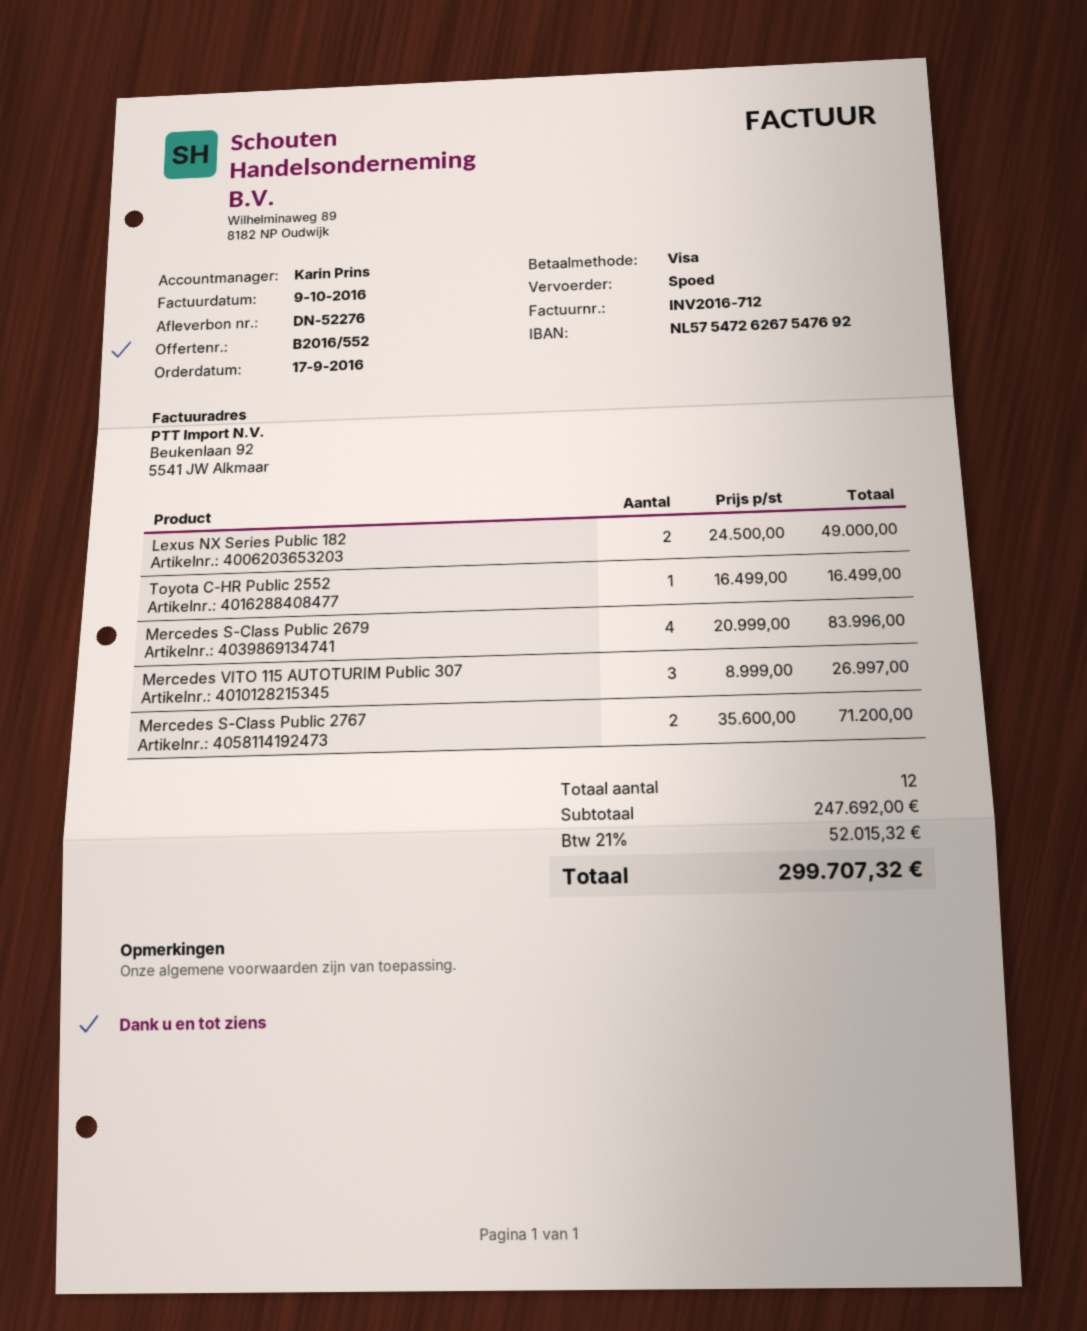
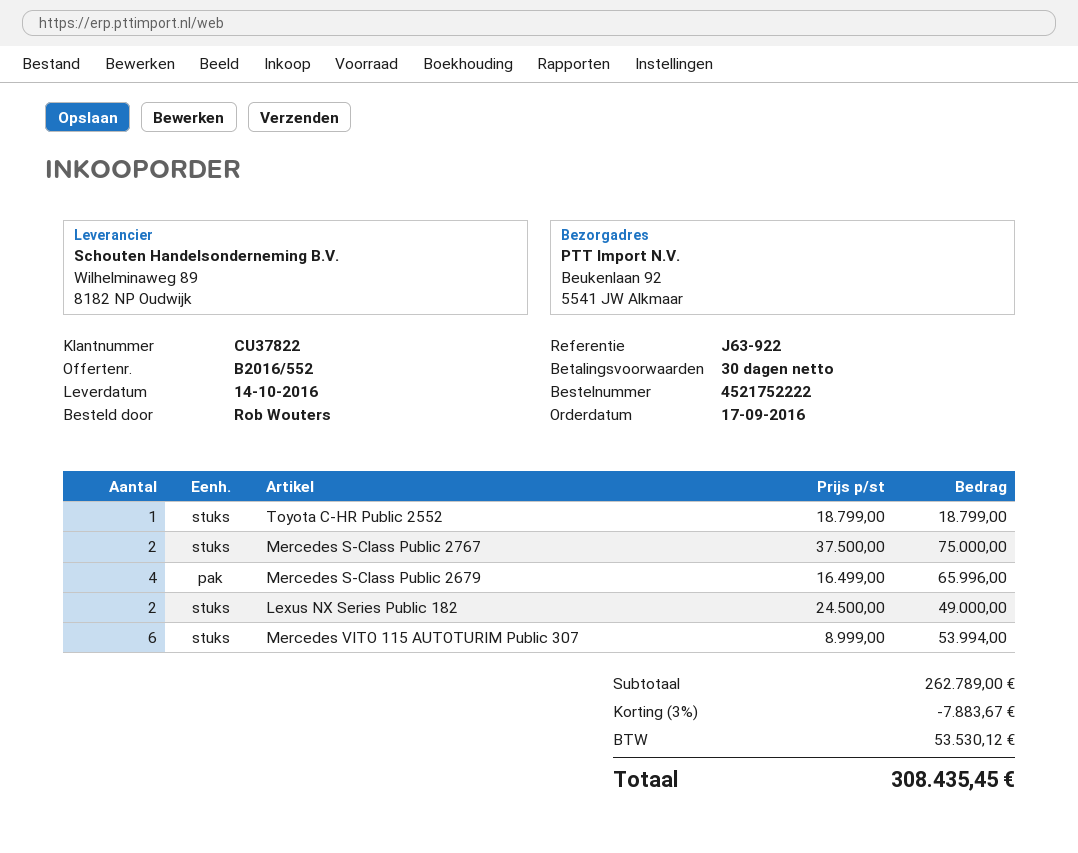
Toyota C-HR Public 2552: 1 x 16499.00 = 16499.00 -> 1 x 18799.00 = 18799.00
Mercedes S-Class Public 2679: 4 x 20999.00 = 83996.00 -> 4 x 16499.00 = 65996.00
Mercedes VITO 115 AUTOTURIM Public 307: 3 x 8999.00 = 26997.00 -> 6 x 8999.00 = 53994.00
Mercedes S-Class Public 2767: 2 x 35600.00 = 71200.00 -> 2 x 37500.00 = 75000.00
subtotal: 247692.00 -> 262789.00
discount: none -> 3% = 7883.67
tax: 52015.32 -> 53530.12
total: 299707.32 -> 308435.45

